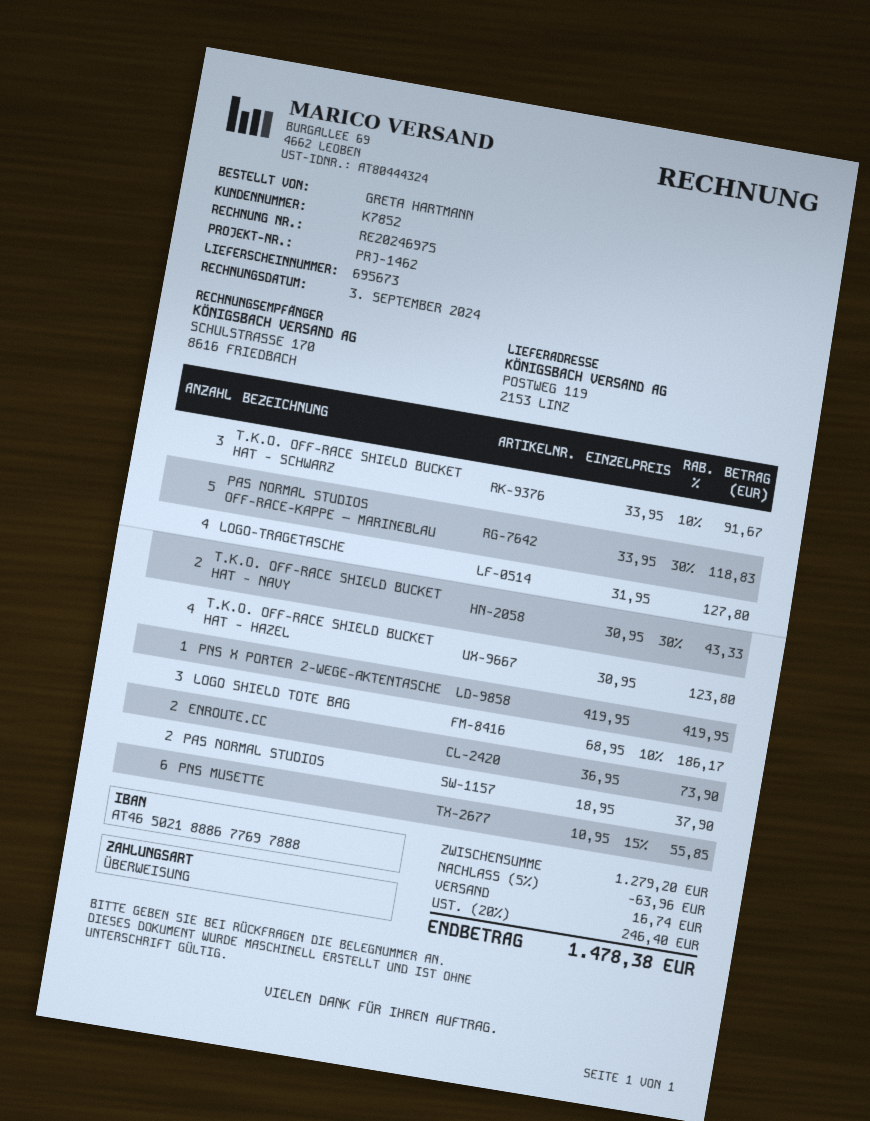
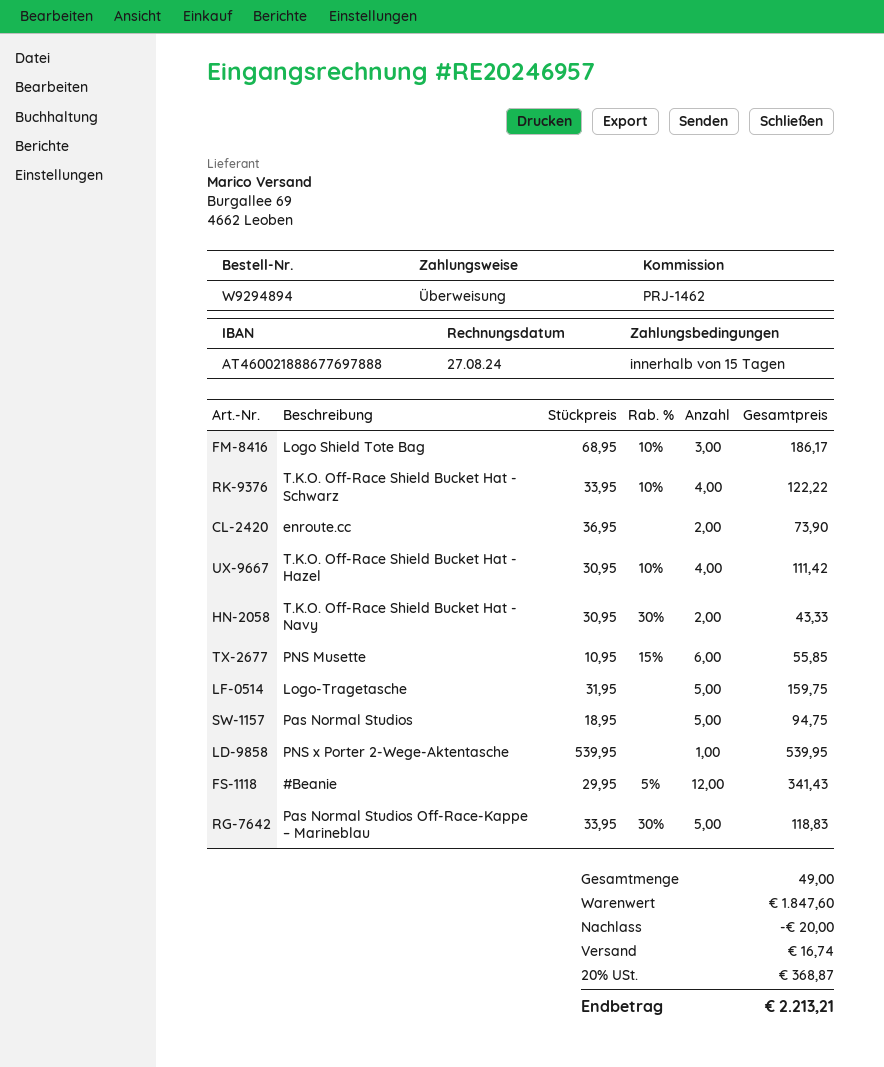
invoice number: RE20246975 -> RE20246957
invoice date: 2024-09-03 -> 2024-08-27
bank account: AT465021888677697888 -> AT460021888677697888
T.K.O. OFF-RACE SHIELD BUCKET HAT - SCHWARZ: 3 x 33.95 - 10% = 91.67 -> 4 x 33.95 - 10% = 122.22
LOGO-TRAGETASCHE: 4 x 31.95 = 127.80 -> 5 x 31.95 = 159.75
T.K.O. OFF-RACE SHIELD BUCKET HAT - HAZEL: 4 x 30.95 = 123.80 -> 4 x 30.95 - 10% = 111.42
PNS X PORTER 2-WEGE-AKTENTASCHE: 1 x 419.95 = 419.95 -> 1 x 539.95 = 539.95
PAS NORMAL STUDIOS: 2 x 18.95 = 37.90 -> 5 x 18.95 = 94.75
#Beanie: none -> 12 x 29.95 - 5% = 341.43
subtotal: 1279.20 -> 1847.60
discount: 63.96 -> 20.00
tax: 20% = 246.40 -> 20% = 368.87
total: 1478.38 -> 2213.21

